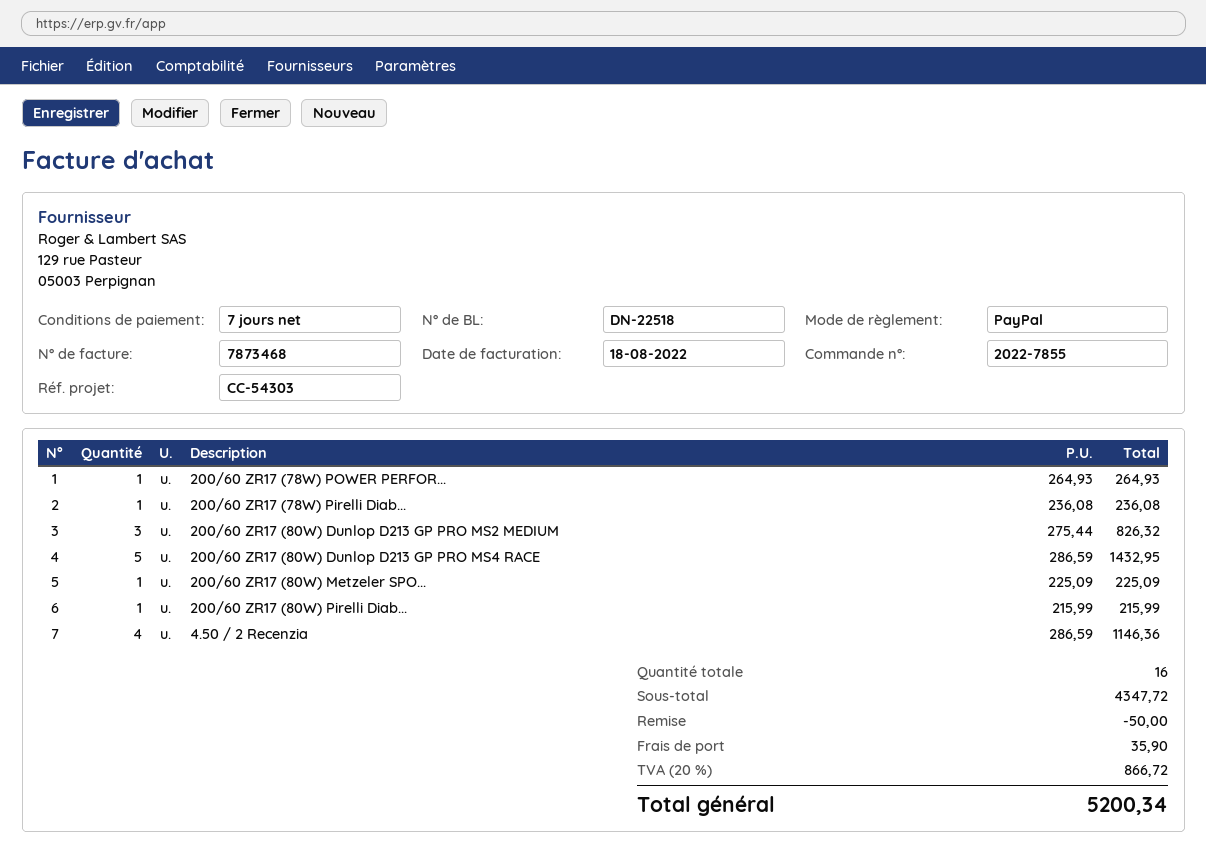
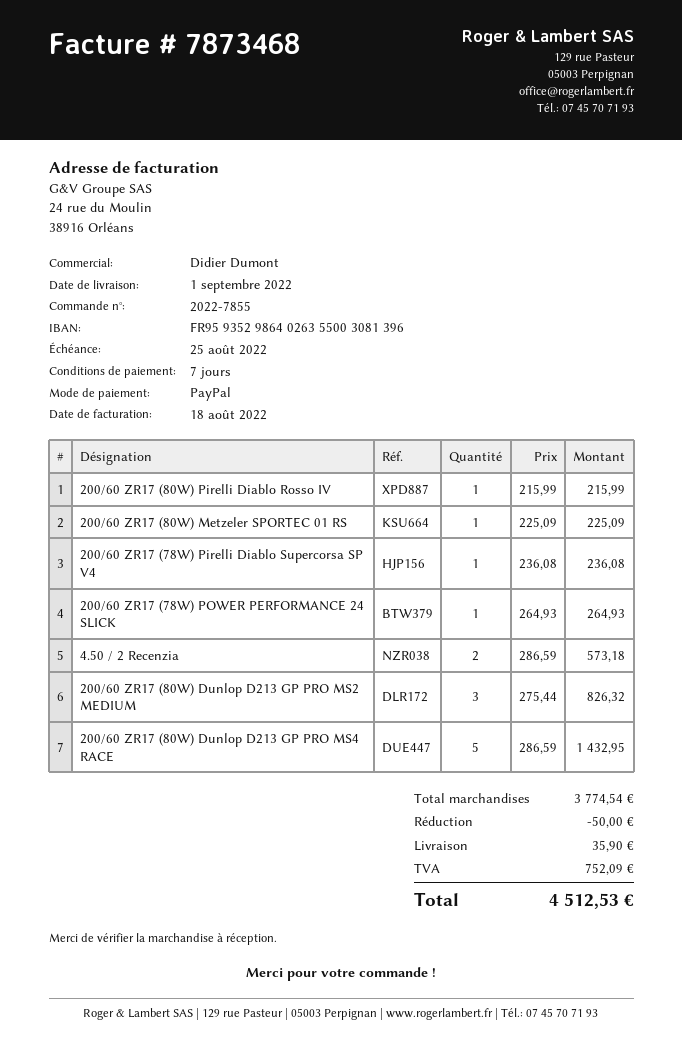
4.50 / 2 Recenzia: 4 x 286.59 = 1146.36 -> 2 x 286.59 = 573.18
subtotal: 4347.72 -> 3774.54
tax: 866.72 -> 752.09
total: 5200.34 -> 4512.53

